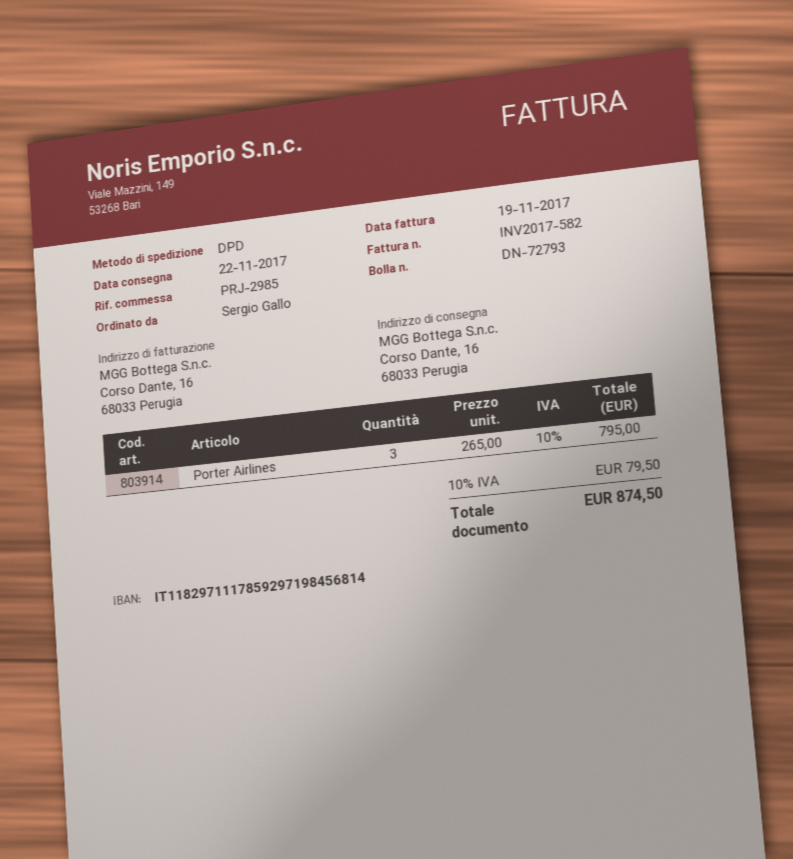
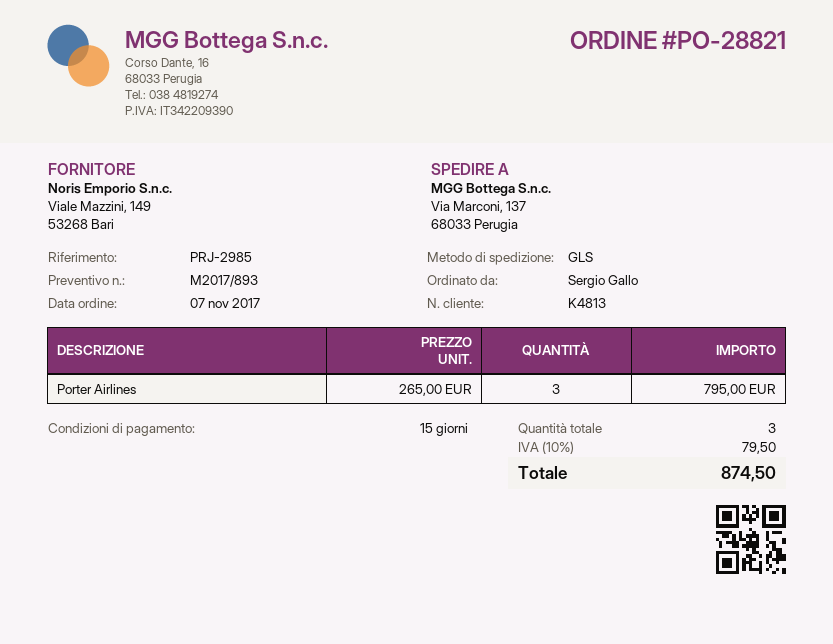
shipping method: DPD -> GLS
ship to: Corso Dante, 16, 68033 Perugia -> Via Marconi, 137, 68033 Perugia

